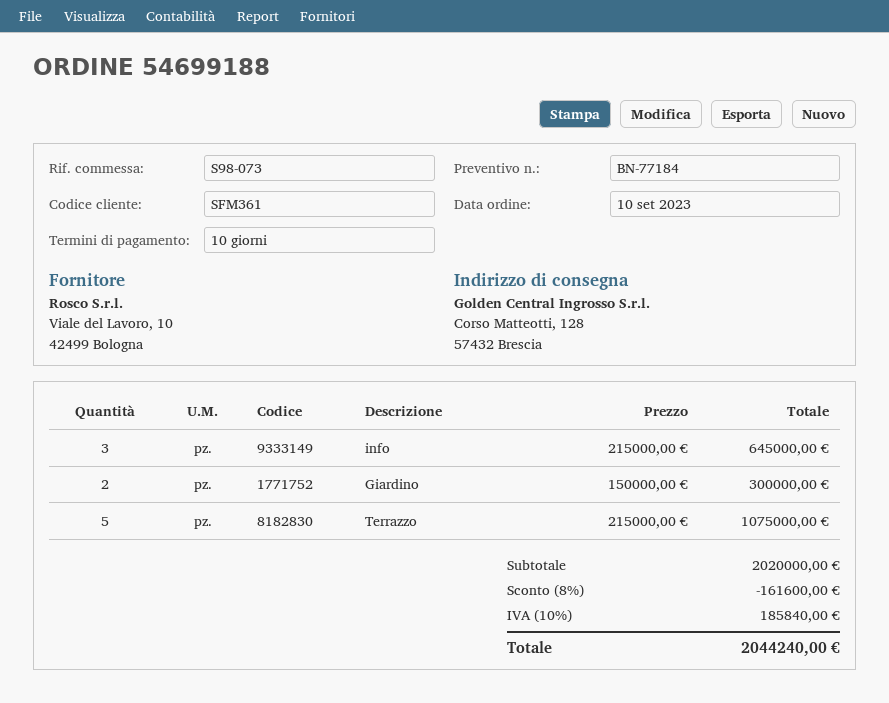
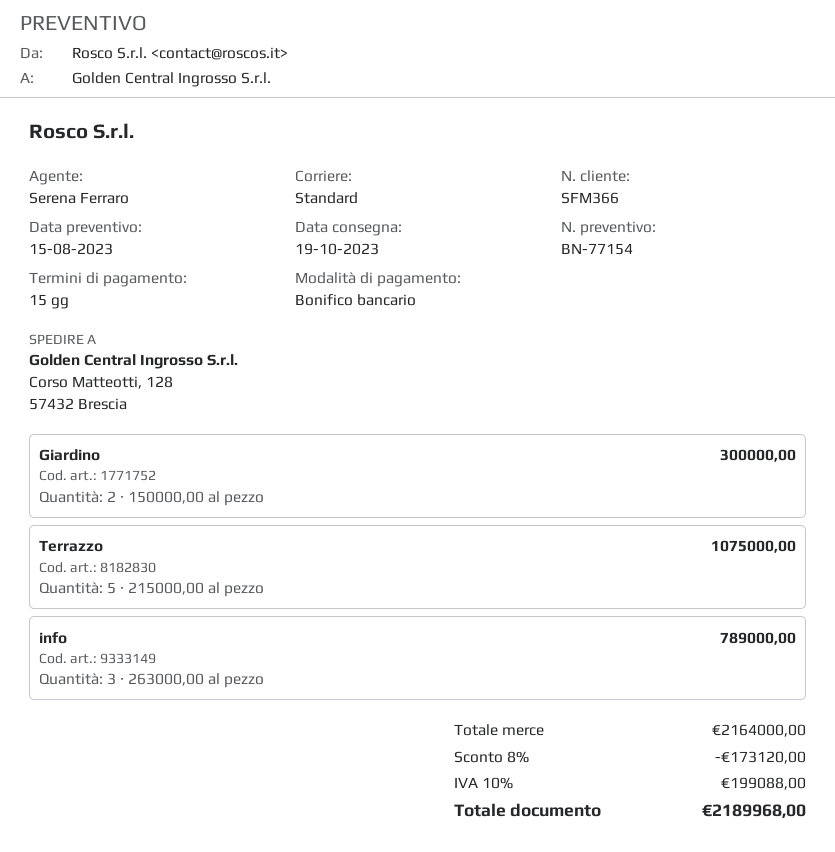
quote number: BN-77184 -> BN-77154
payment terms: 10 days -> 15 days
customer number: SFM361 -> SFM366
info: 3 x 215000.00 = 645000.00 -> 3 x 263000.00 = 789000.00
subtotal: 2020000.00 -> 2164000.00
discount: 8% = 161600.00 -> 8% = 173120.00
tax: 10% = 185840.00 -> 10% = 199088.00
total: 2044240.00 -> 2189968.00

